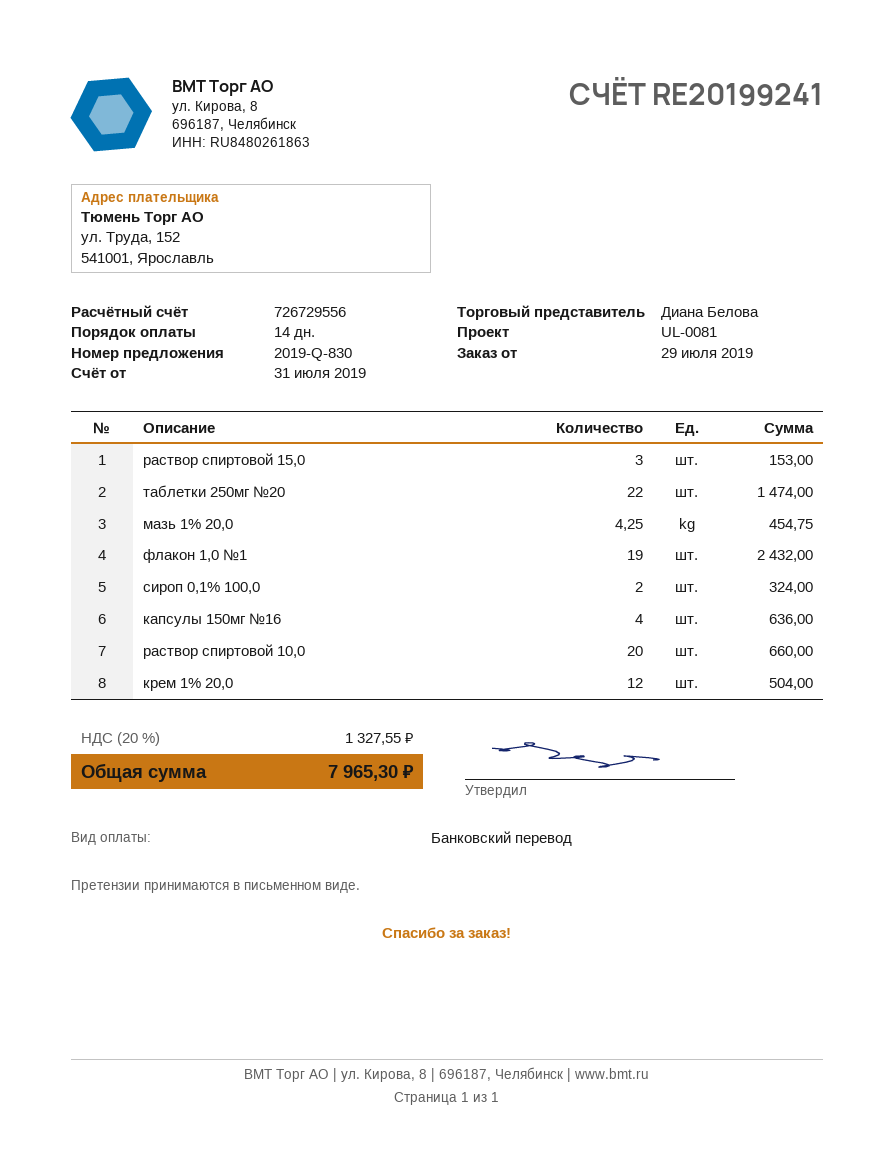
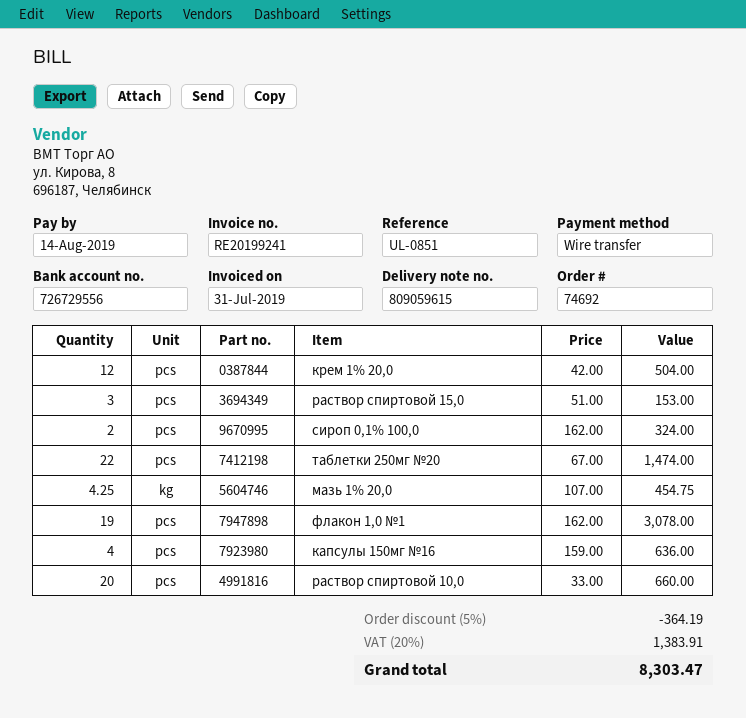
reference: UL-0081 -> UL-0851
флакон 1,0 №1: 19 for 2432.00 -> 19 for 3078.00
discount: none -> 5% = 364.19
tax: 20% = 1327.55 -> 20% = 1383.91
total: 7965.30 -> 8303.47

